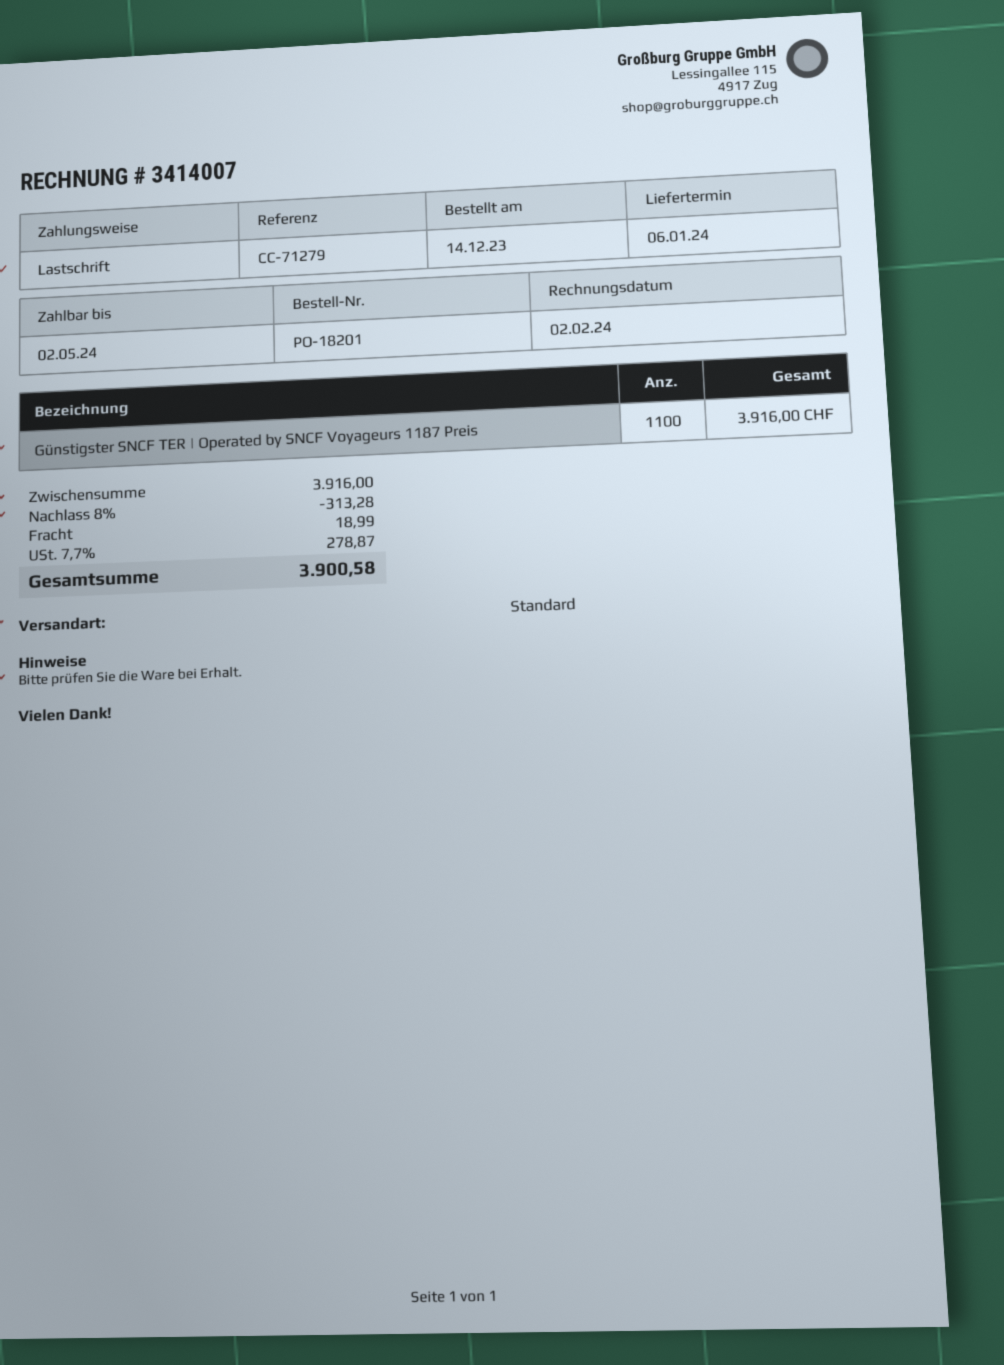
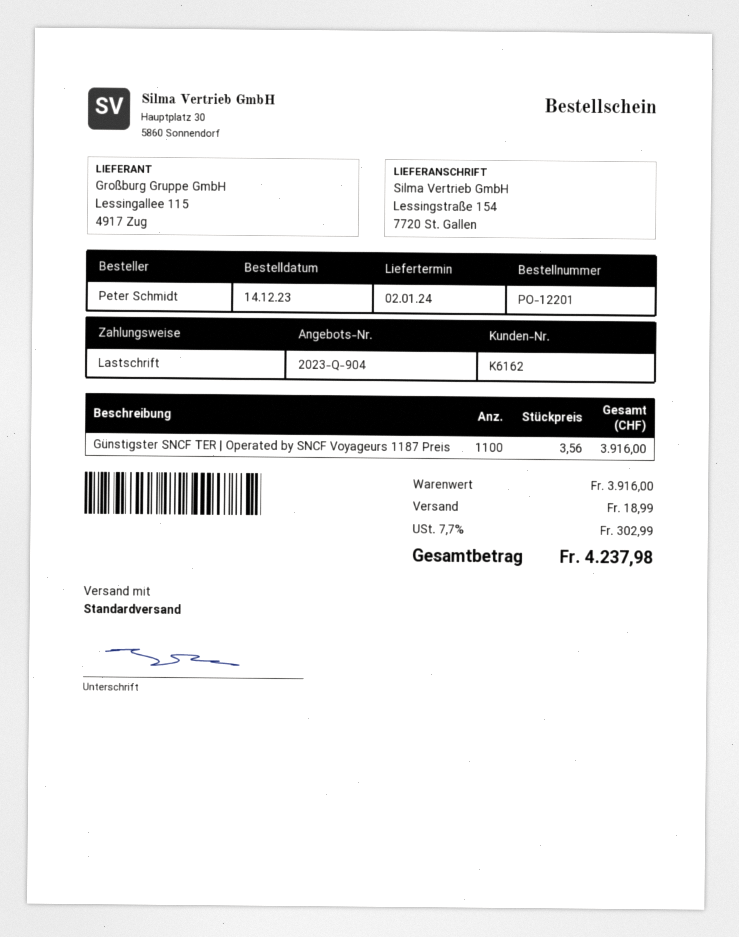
order number: PO-18201 -> PO-12201
delivery date: 2024-01-06 -> 2024-01-02
discount: 8% = 313.28 -> none
tax: 7.7% = 278.87 -> 7.7% = 302.99
total: 3900.58 -> 4237.98

